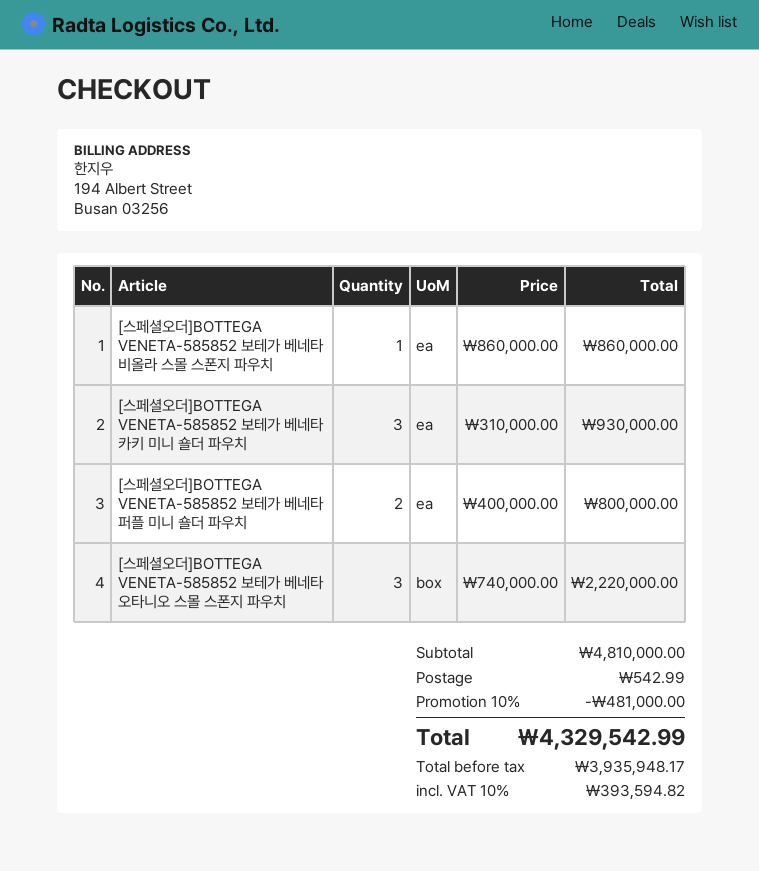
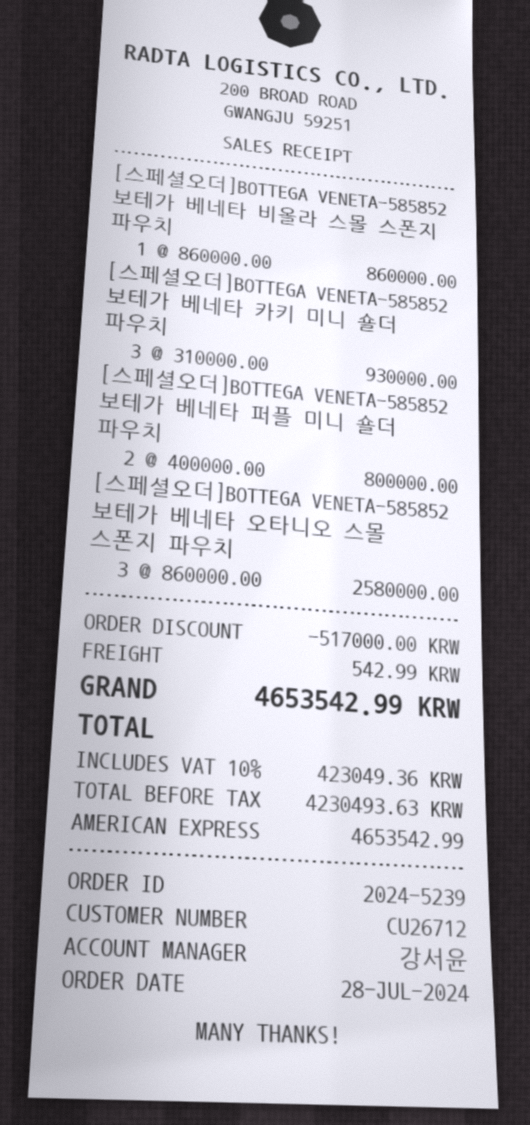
[스페셜오더]BOTTEGA VENETA-585852 보테가 베네타 오타니오 스몰 스폰지 파우치: 3 x 740000.00 = 2220000.00 -> 3 x 860000.00 = 2580000.00
discount: 481000.00 -> 517000.00
net: 3935948.17 -> 4230493.63
tax: 10% = 393594.82 -> 10% = 423049.36
total: 4329542.99 -> 4653542.99

